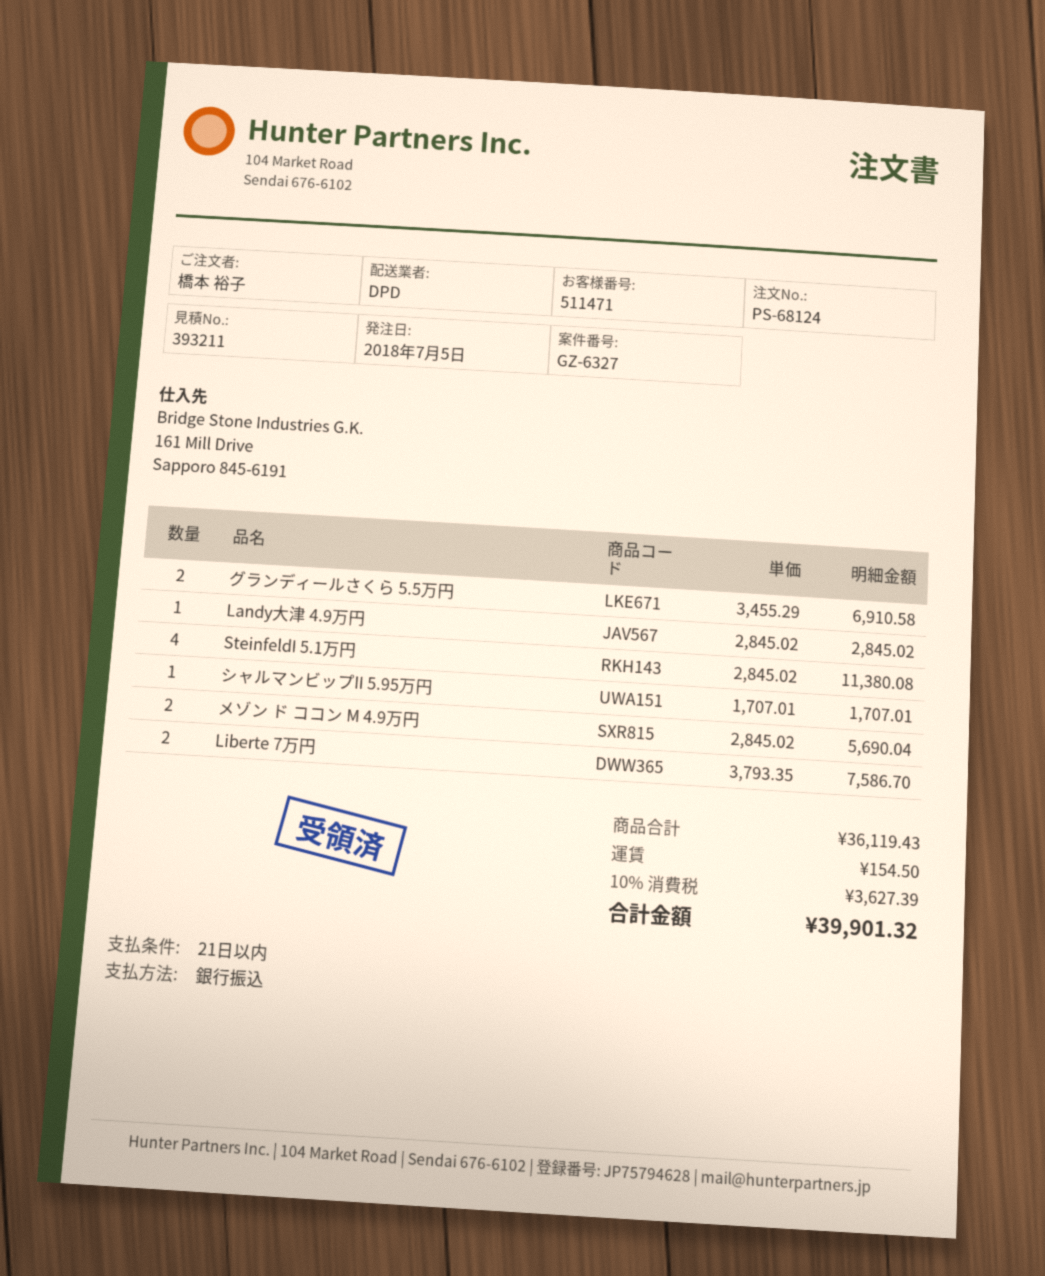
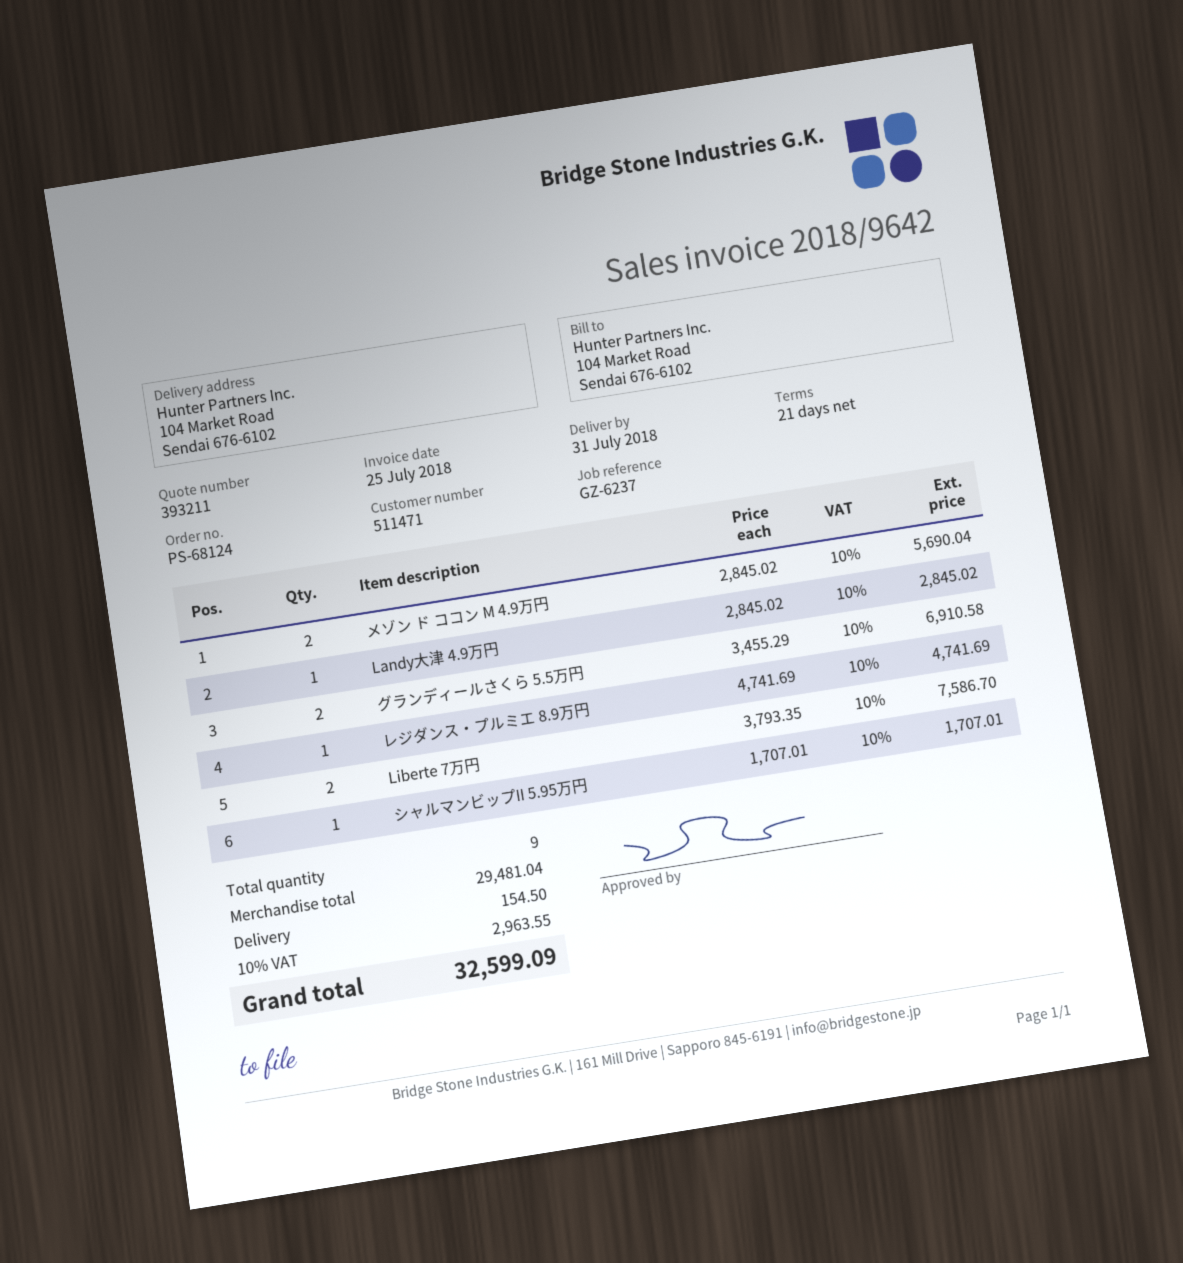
reference: GZ-6327 -> GZ-6237
SteinfeldI 5.1万円: 4 x 2845.02 = 11380.08 -> none
レジダンス・プルミエ 8.9万円: none -> 1 x 4741.69 = 4741.69
subtotal: 36119.43 -> 29481.04
tax: 10% = 3627.39 -> 10% = 2963.55
total: 39901.32 -> 32599.09

